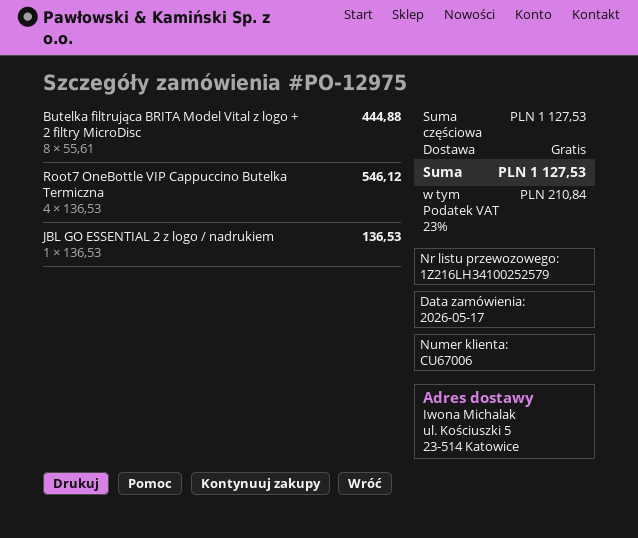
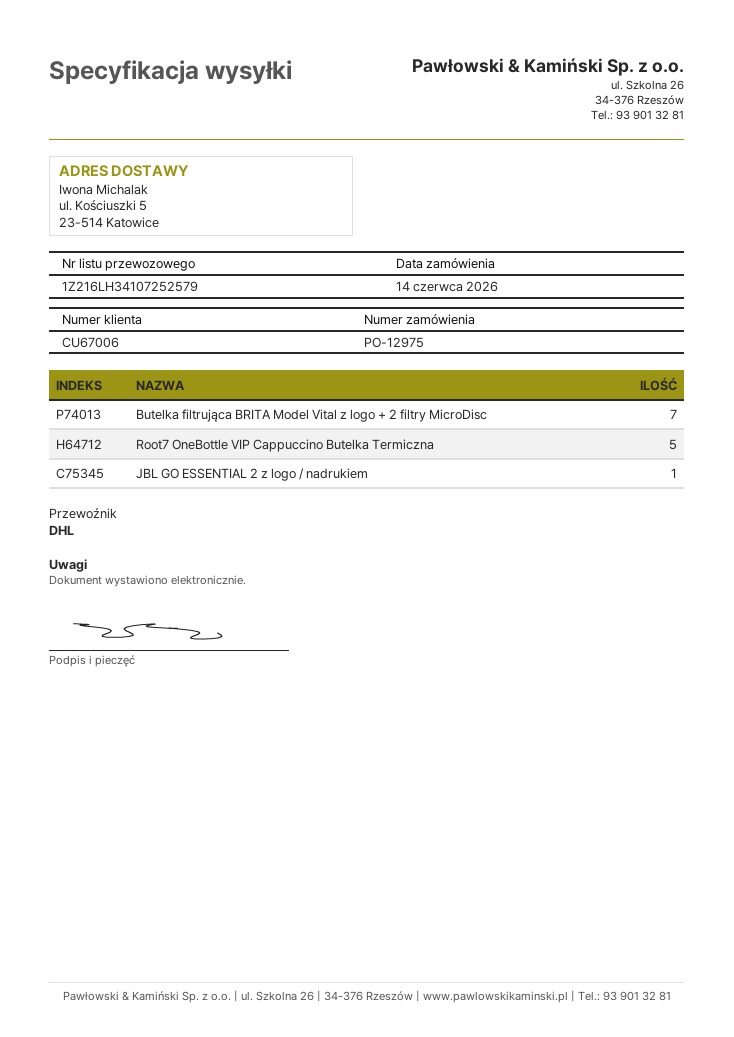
order date: 2026-05-17 -> 2026-06-14
tracking number: 1Z216LH34100252579 -> 1Z216LH34107252579
Butelka filtrująca BRITA Model Vital z logo + 2 filtry MicroDisc: 8 -> 7
Root7 OneBottle VIP Cappuccino Butelka Termiczna: 4 -> 5

